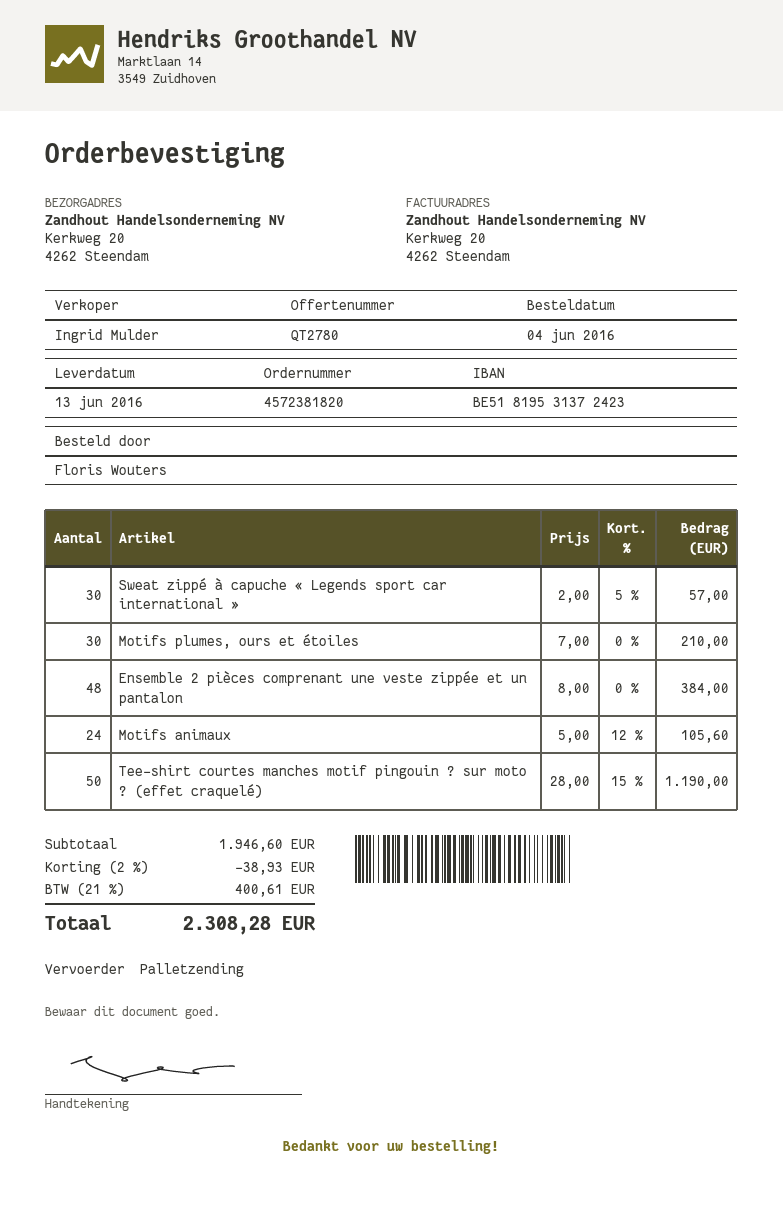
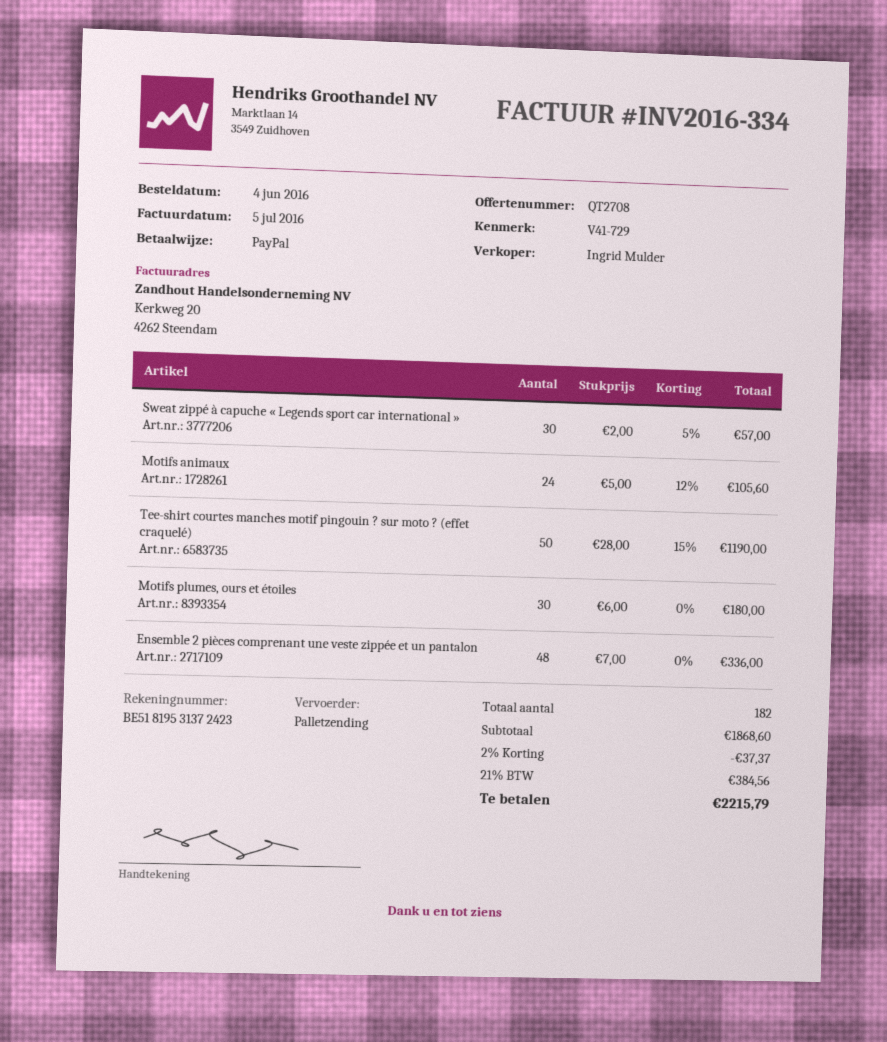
quote number: QT2780 -> QT2708
Motifs plumes, ours et étoiles: 30 x 7.00 = 210.00 -> 30 x 6.00 = 180.00
Ensemble 2 pièces comprenant une veste zippée et un pantalon: 48 x 8.00 = 384.00 -> 48 x 7.00 = 336.00
subtotal: 1946.60 -> 1868.60
discount: 2% = 38.93 -> 2% = 37.37
tax: 21% = 400.61 -> 21% = 384.56
total: 2308.28 -> 2215.79

